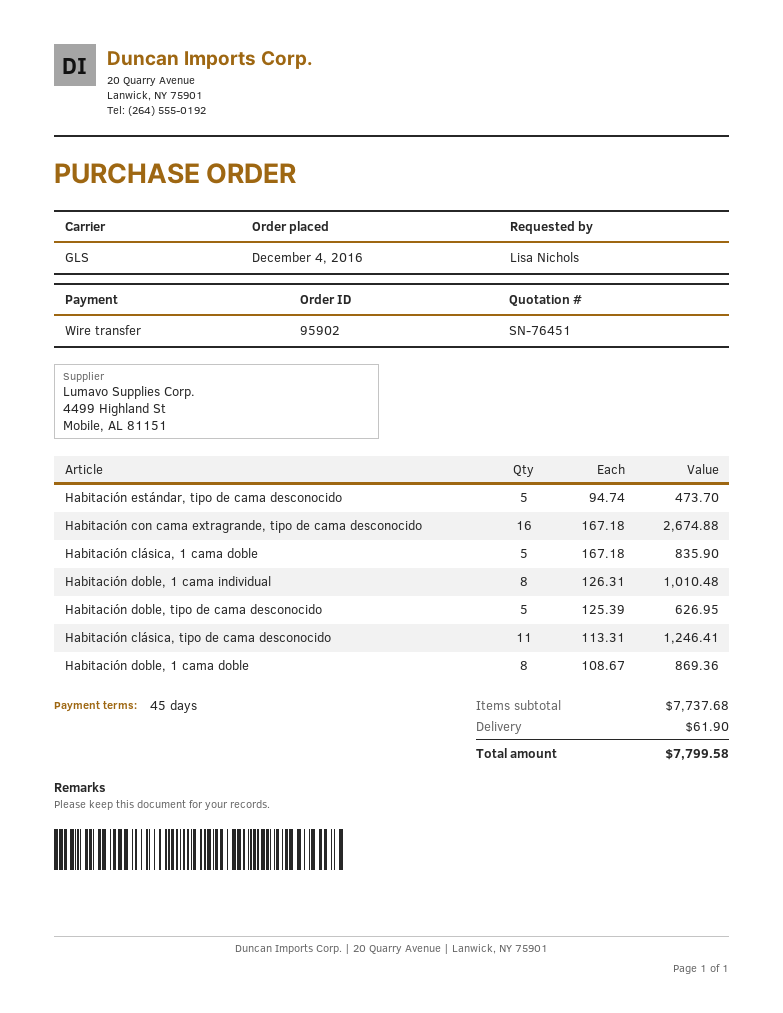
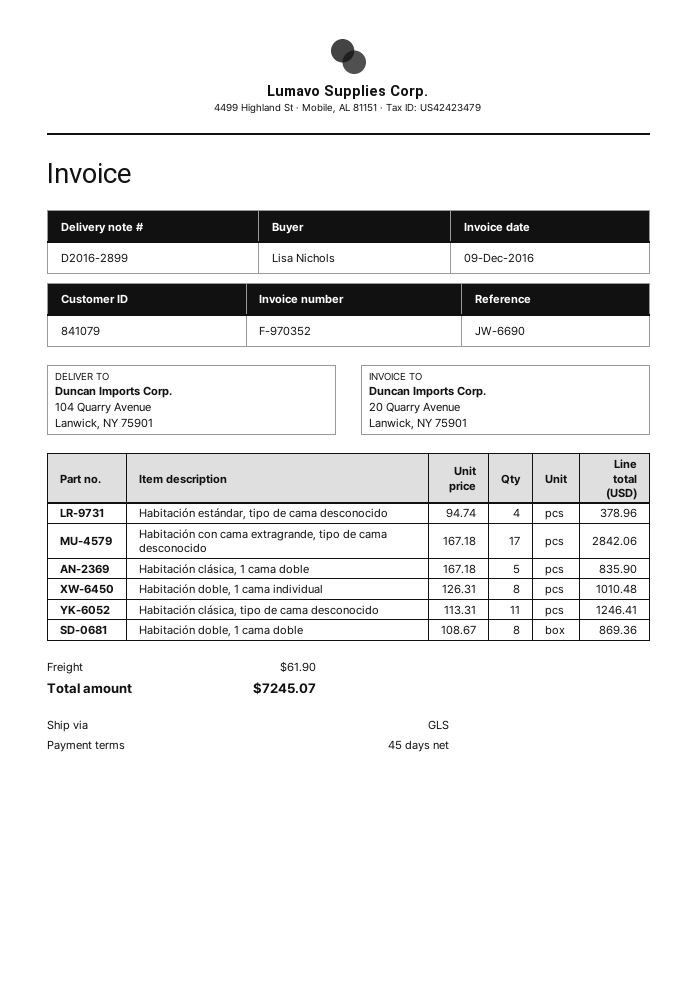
Habitación estándar, tipo de cama desconocido: 5 x 94.74 = 473.70 -> 4 x 94.74 = 378.96
Habitación con cama extragrande, tipo de cama desconocido: 16 x 167.18 = 2674.88 -> 17 x 167.18 = 2842.06
Habitación doble, tipo de cama desconocido: 5 x 125.39 = 626.95 -> none
total: 7799.58 -> 7245.07

